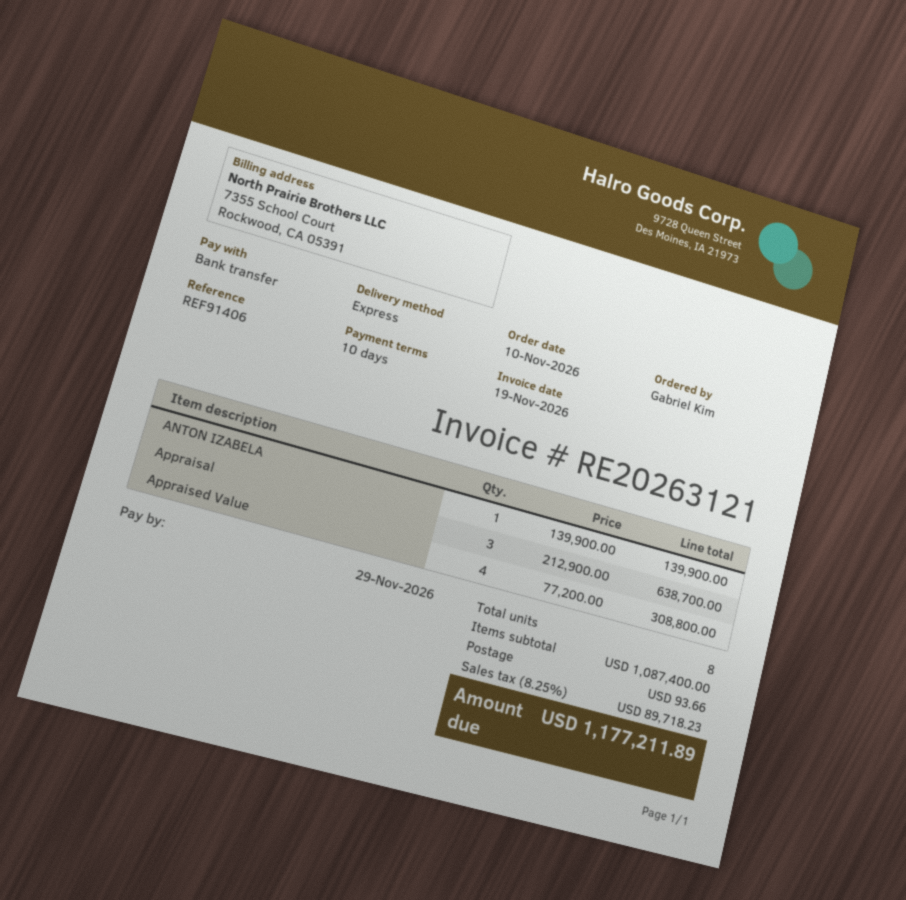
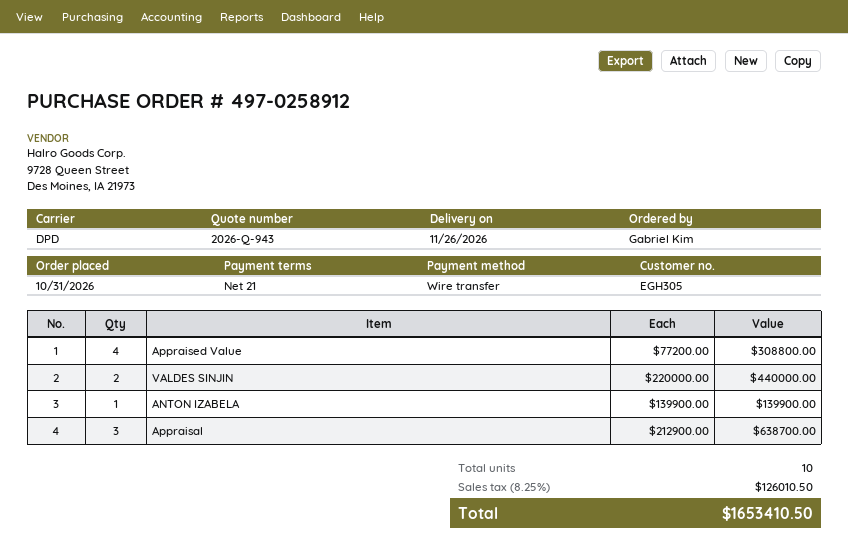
order date: 2026-11-10 -> 2026-10-31
payment terms: 10 days -> 21 days
shipping method: express -> DPD
VALDES SINJIN: none -> 2 x 220000.00 = 440000.00
total quantity: 8 -> 10
shipping: 93.66 -> none
tax: 8.25% = 89718.23 -> 8.25% = 126010.50
total: 1177211.89 -> 1653410.50

